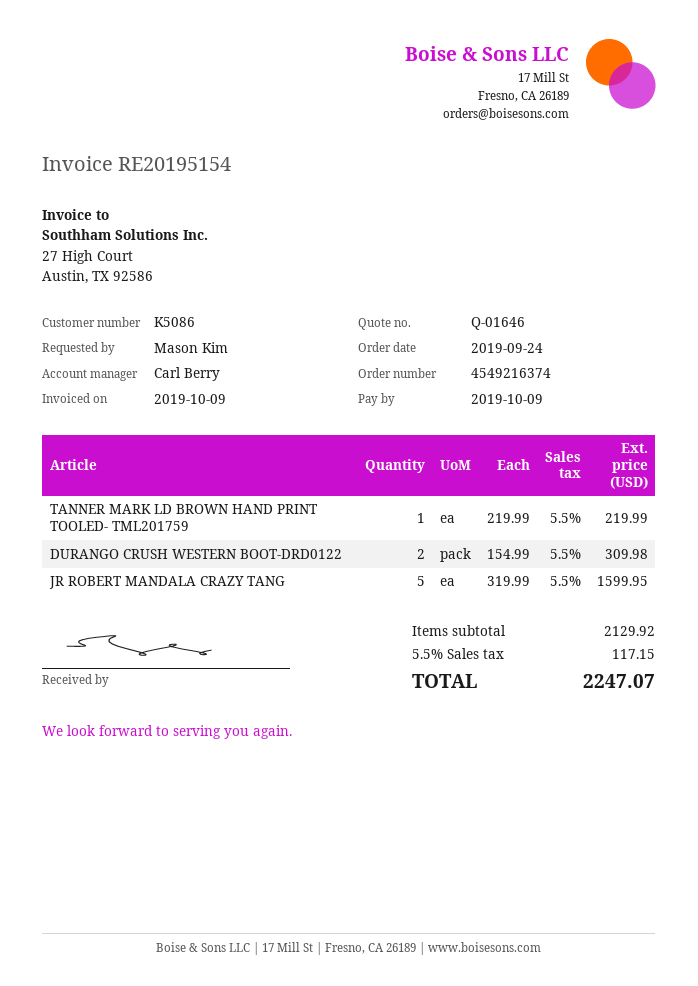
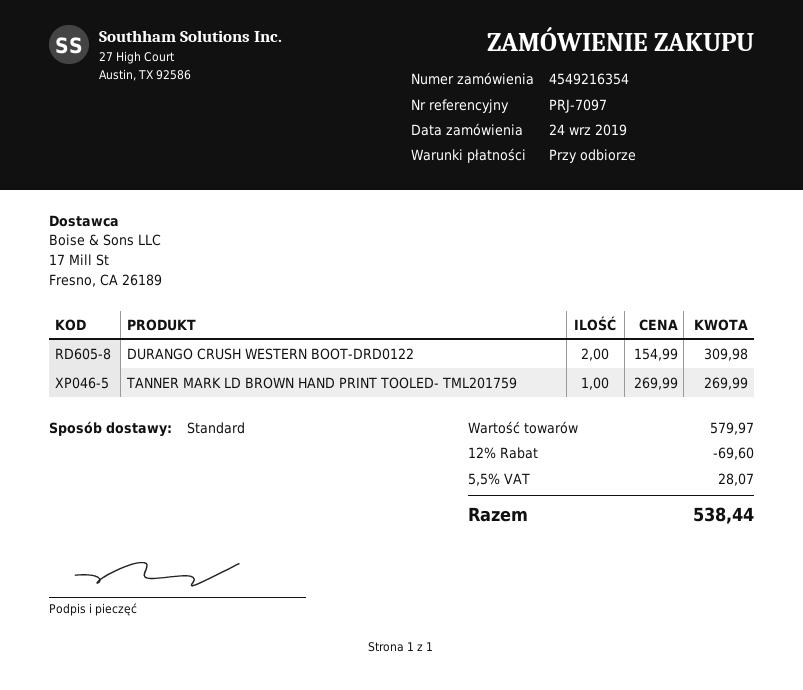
order number: 4549216374 -> 4549216354
TANNER MARK LD BROWN HAND PRINT TOOLED- TML201759: 1 x 219.99 = 219.99 -> 1 x 269.99 = 269.99
JR ROBERT MANDALA CRAZY TANG: 5 x 319.99 = 1599.95 -> none
subtotal: 2129.92 -> 579.97
discount: none -> 12% = 69.60
tax: 5.5% = 117.15 -> 5.5% = 28.07
total: 2247.07 -> 538.44

